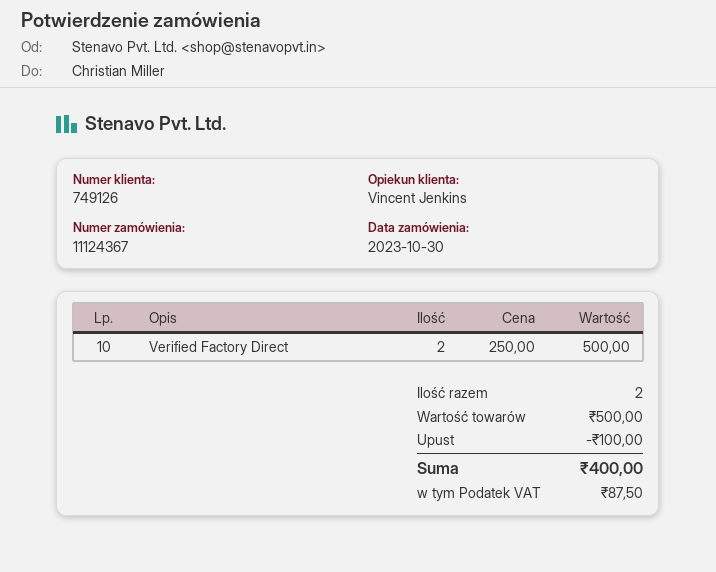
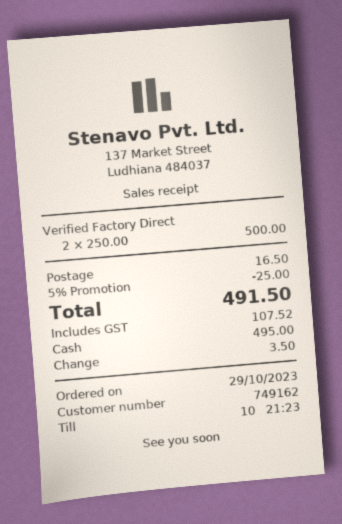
order date: 2023-10-30 -> 2023-10-29
customer number: 749126 -> 749162
discount: 100.00 -> 25.00
shipping: none -> 16.50
tax: 87.50 -> 107.52
total: 400.00 -> 491.50

